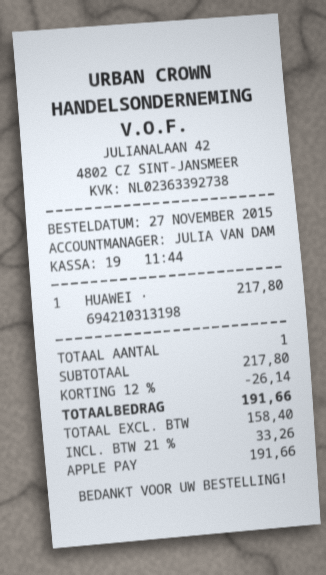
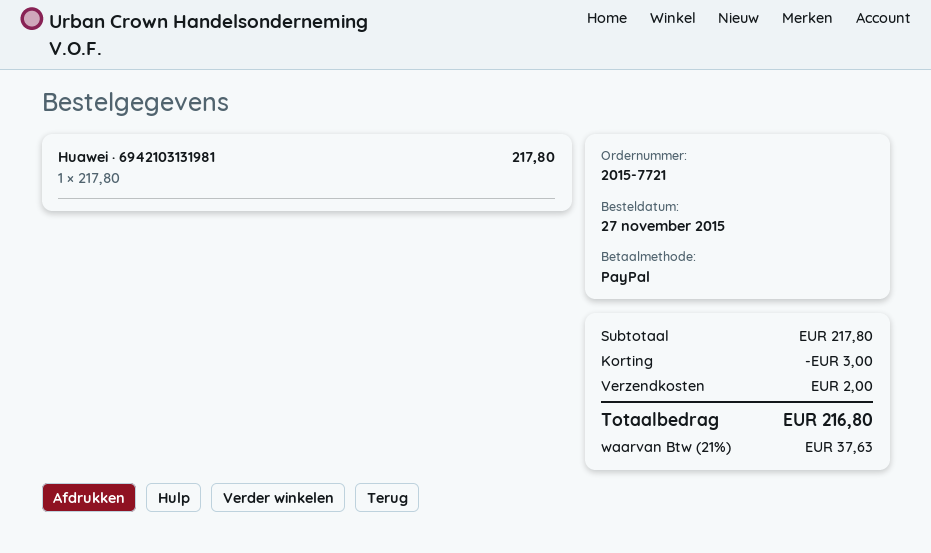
payment method: Apple Pay -> PayPal
discount: 26.14 -> 3.00
shipping: none -> 2.00
tax: 21% = 33.26 -> 21% = 37.63
total: 191.66 -> 216.80

